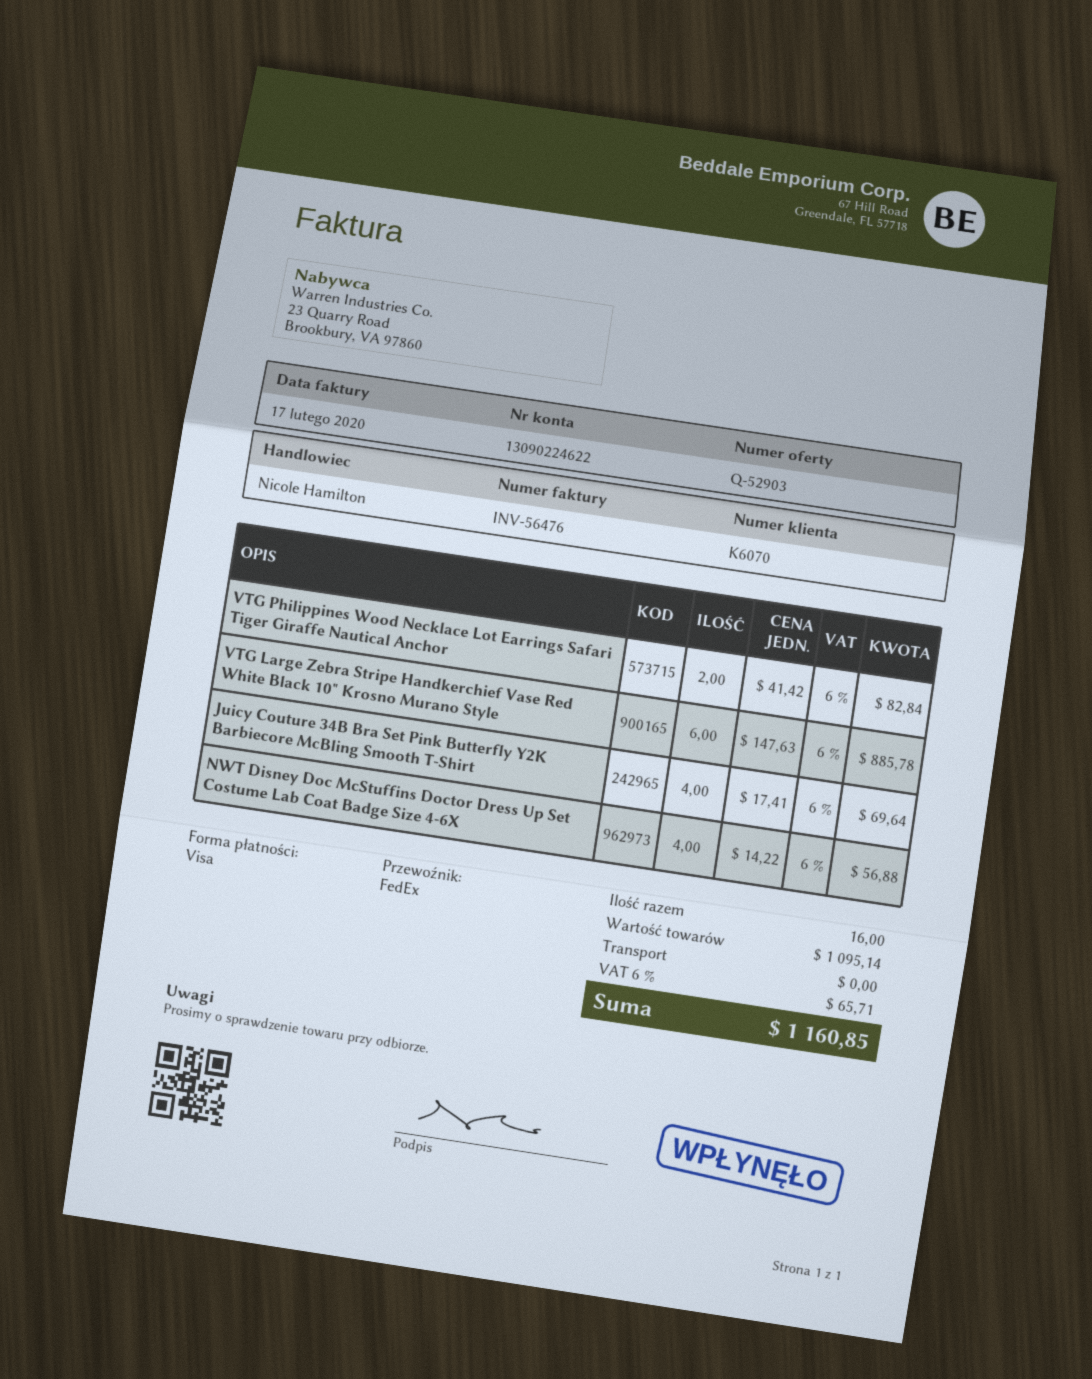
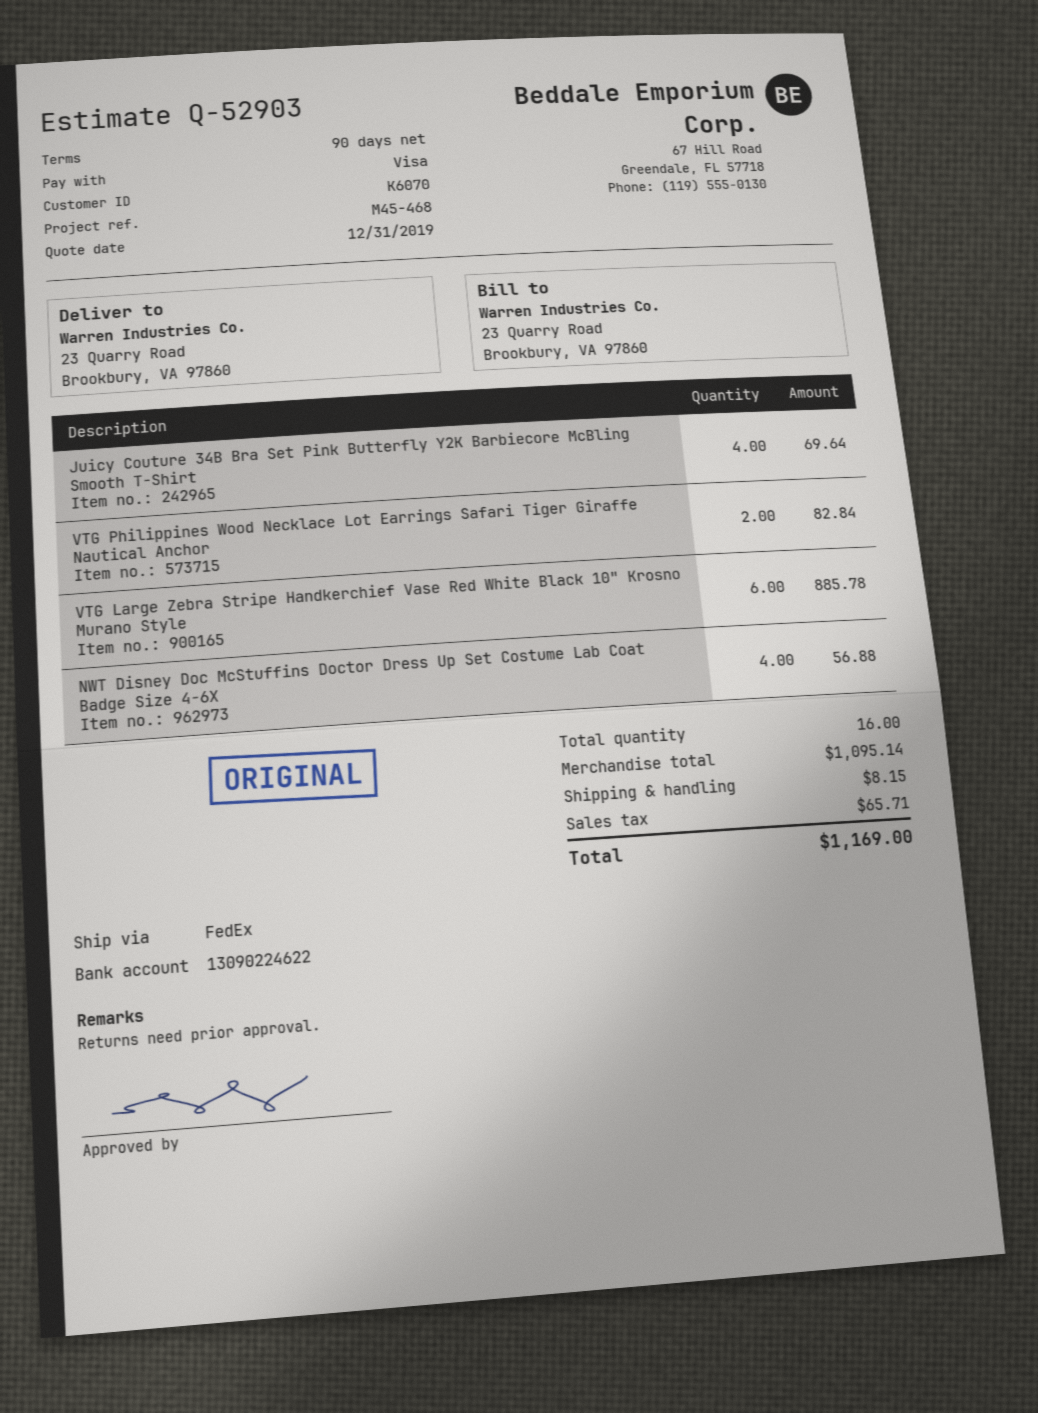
shipping: 0.00 -> 8.15
total: 1160.85 -> 1169.00

